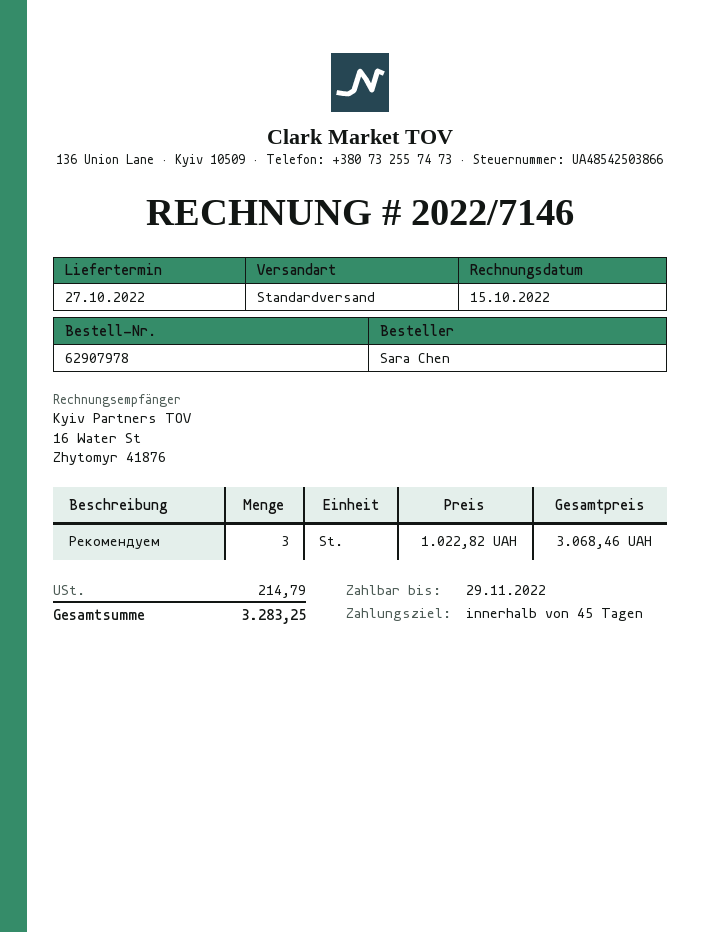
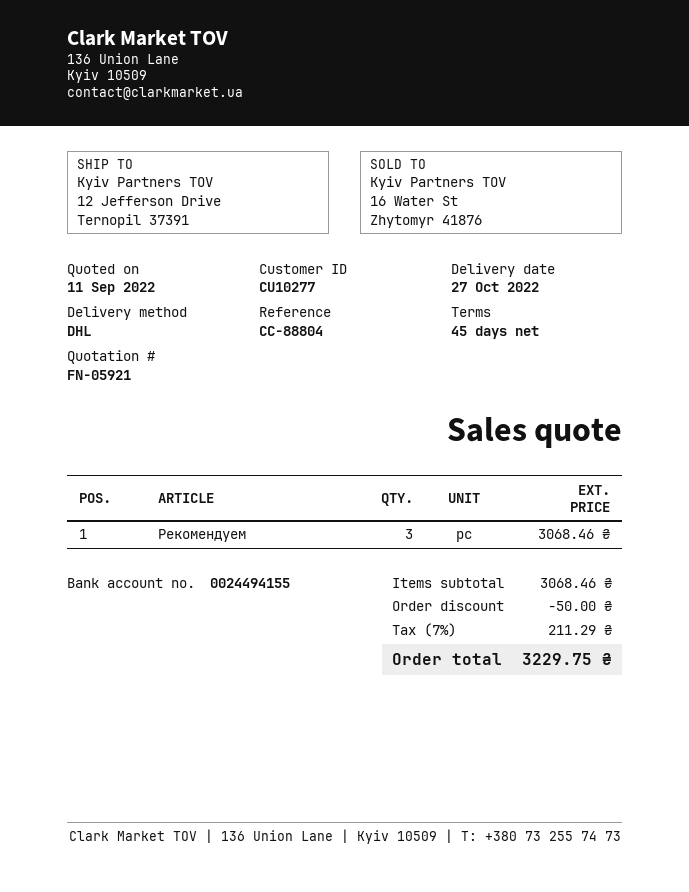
shipping method: standard -> DHL
discount: none -> 50.00
tax: 214.79 -> 211.29
total: 3283.25 -> 3229.75

